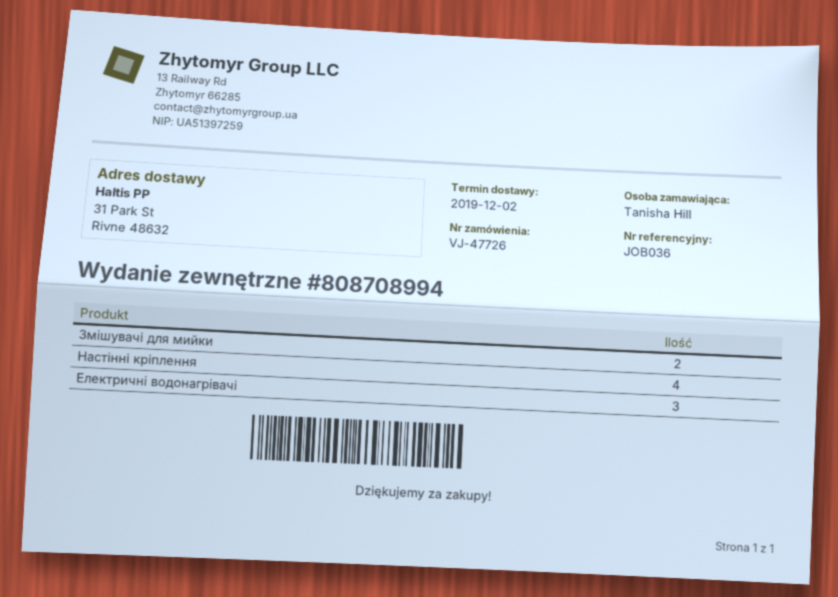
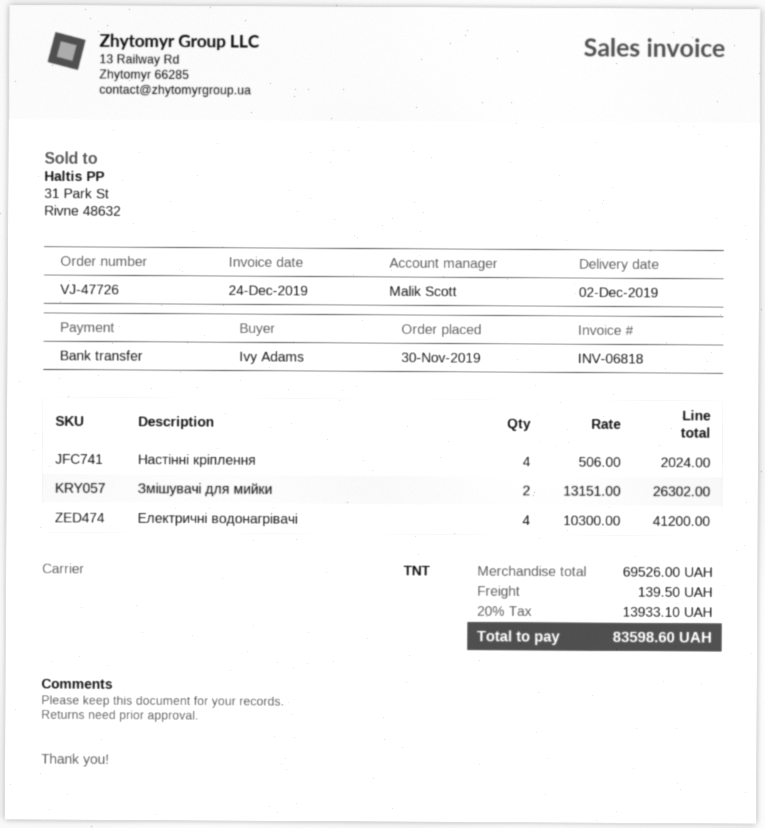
ordered by: Tanisha Hill -> Ivy Adams
Електричні водонагрівачі: 3 -> 4

